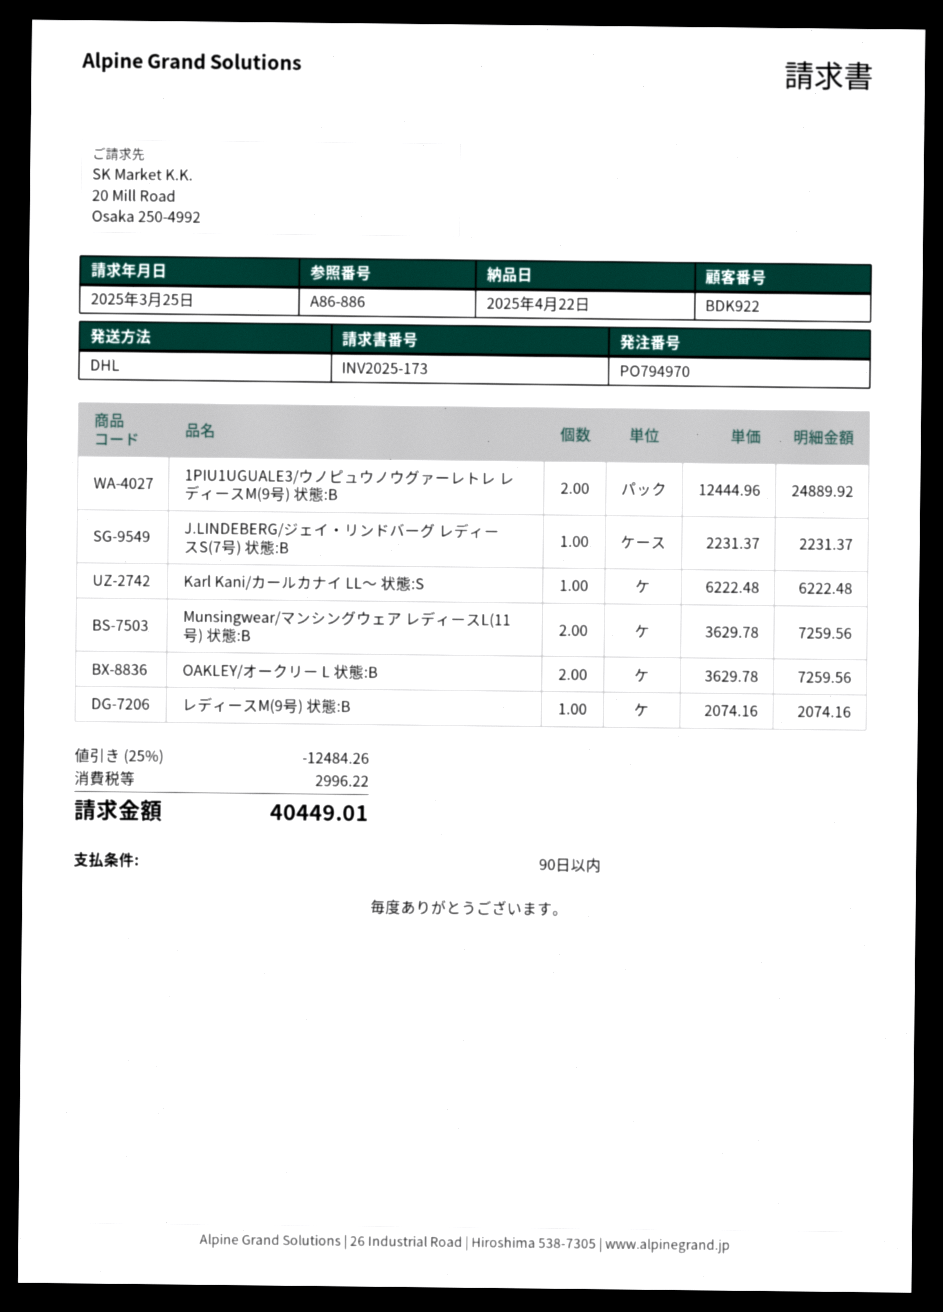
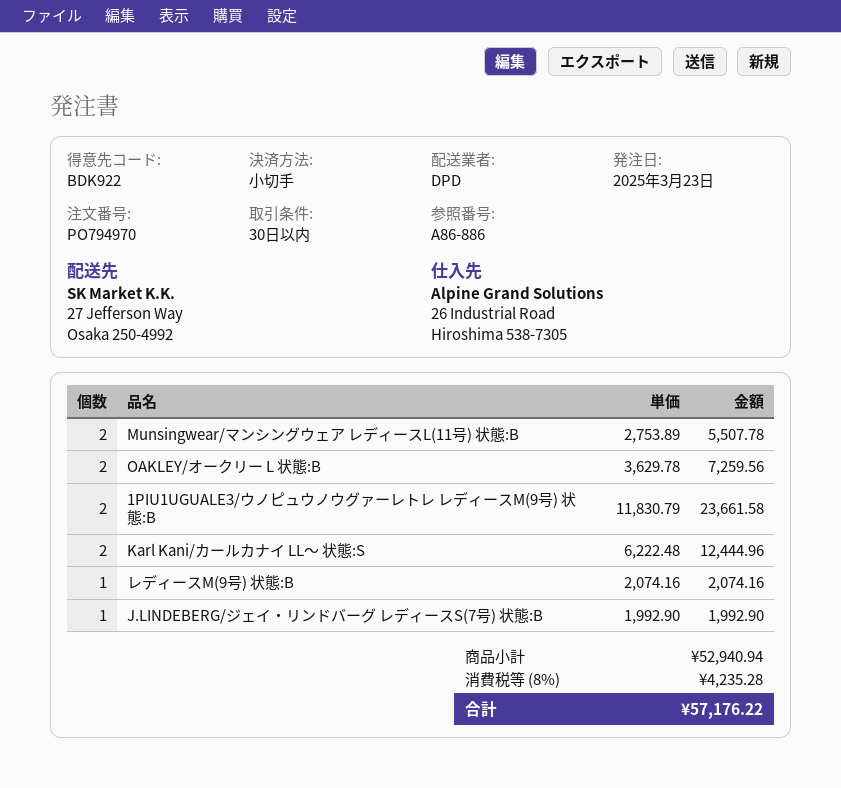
payment terms: 90 days -> 30 days
shipping method: DHL -> DPD
1PIU1UGUALE3/ウノピュウノウグァーレトレ レディースM(9号) 状態:B: 2 x 12444.96 = 24889.92 -> 2 x 11830.79 = 23661.58
J.LINDEBERG/ジェイ・リンドバーグ レディースS(7号) 状態:B: 1 x 2231.37 = 2231.37 -> 1 x 1992.90 = 1992.90
Karl Kani/カールカナイ LL〜 状態:S: 1 x 6222.48 = 6222.48 -> 2 x 6222.48 = 12444.96
Munsingwear/マンシングウェア レディースL(11号) 状態:B: 2 x 3629.78 = 7259.56 -> 2 x 2753.89 = 5507.78
discount: 25% = 12484.26 -> none
tax: 2996.22 -> 4235.28
total: 40449.01 -> 57176.22

